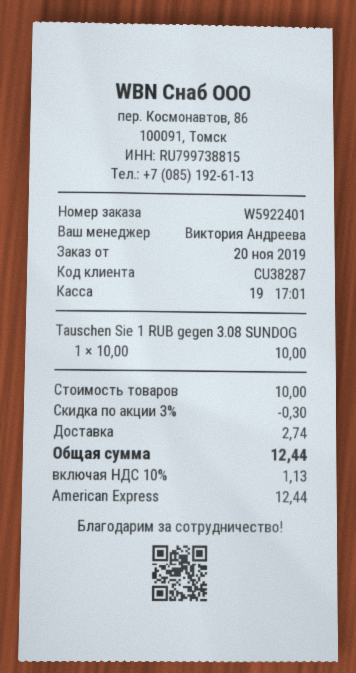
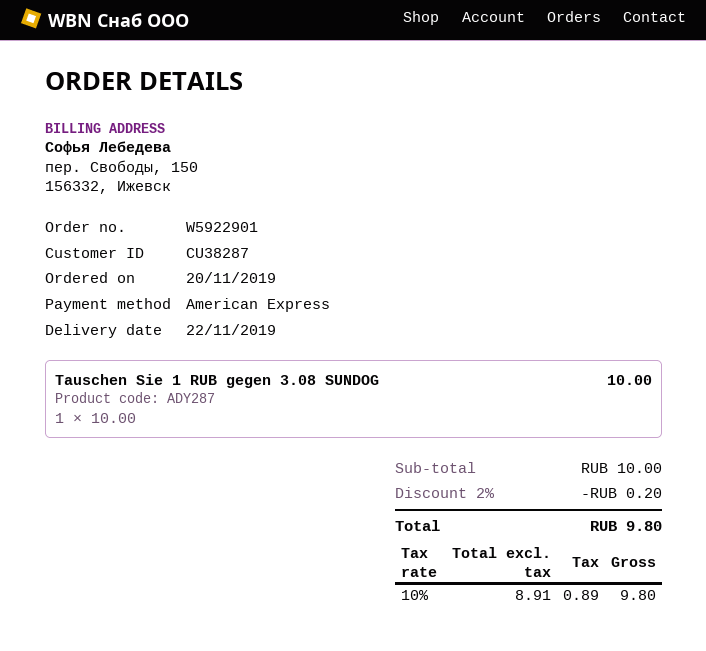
order number: W5922401 -> W5922901
discount: 3% = 0.30 -> 2% = 0.20
shipping: 2.74 -> none
tax: 10% = 1.13 -> 10% = 0.89
total: 12.44 -> 9.80

